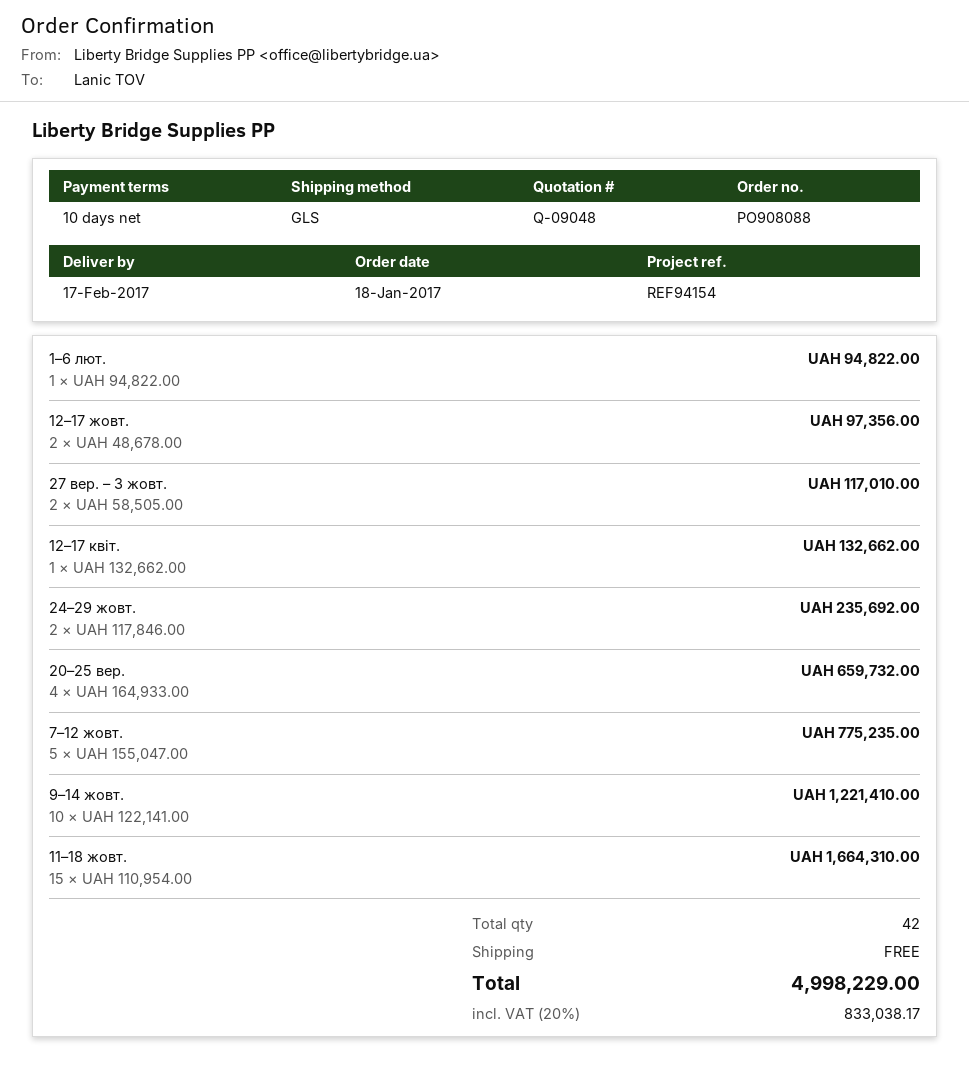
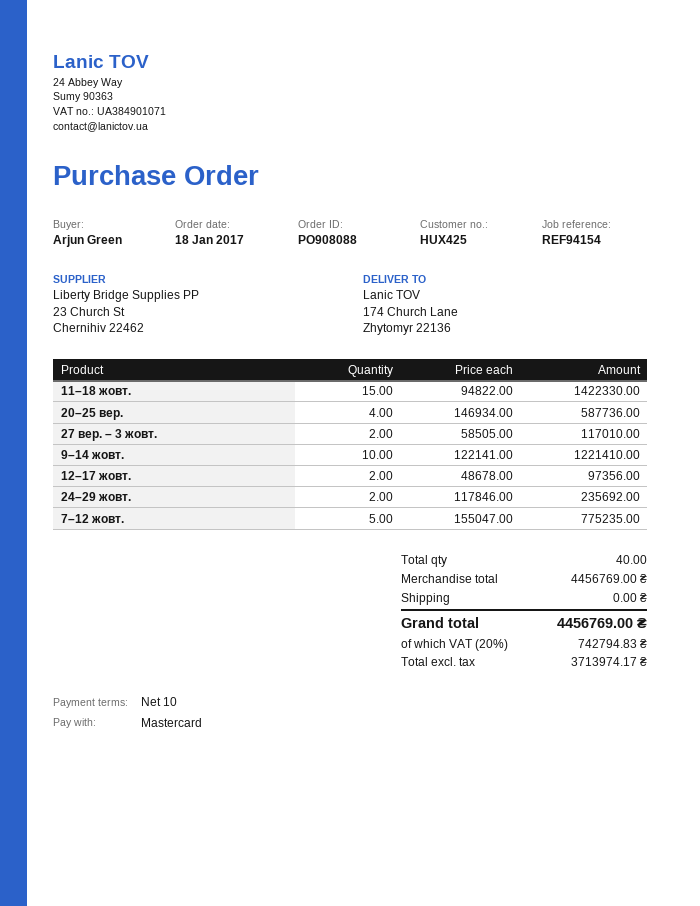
1–6 лют.: 1 x 94822.00 = 94822.00 -> none
12–17 квіт.: 1 x 132662.00 = 132662.00 -> none
20–25 вер.: 4 x 164933.00 = 659732.00 -> 4 x 146934.00 = 587736.00
11–18 жовт.: 15 x 110954.00 = 1664310.00 -> 15 x 94822.00 = 1422330.00
total quantity: 42 -> 40
tax: 20% = 833038.17 -> 20% = 742794.83
total: 4998229.00 -> 4456769.00

